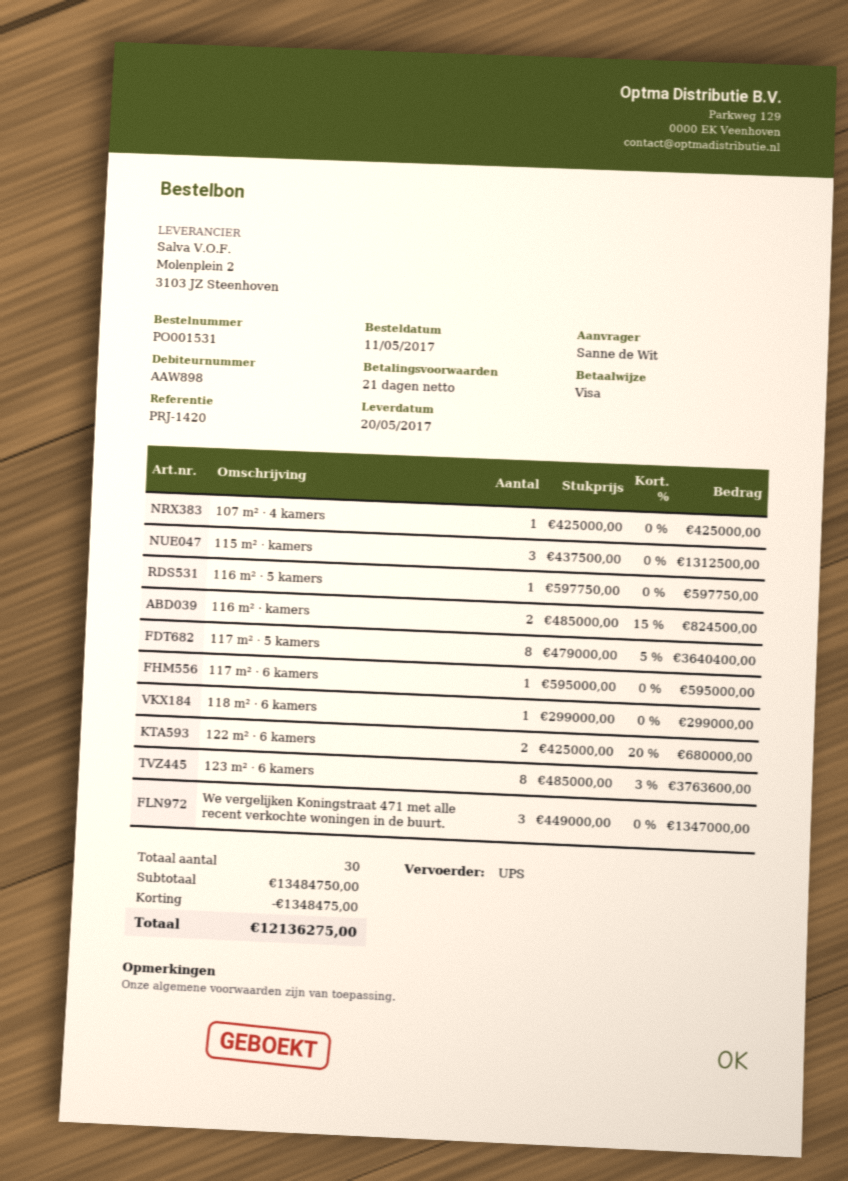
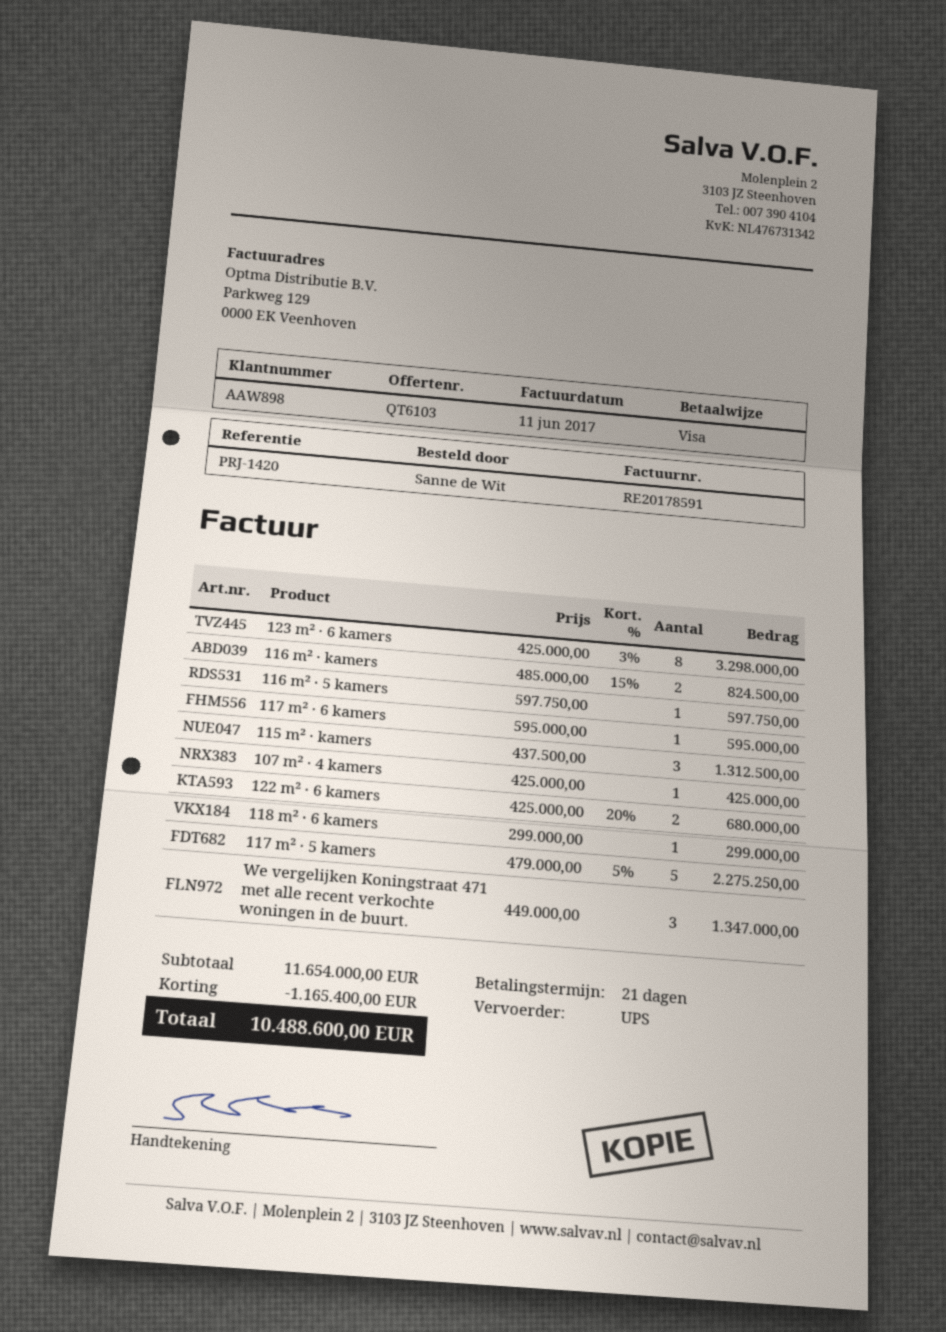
117 m² · 5 kamers: 8 x 479000.00 - 5% = 3640400.00 -> 5 x 479000.00 - 5% = 2275250.00
123 m² · 6 kamers: 8 x 485000.00 - 3% = 3763600.00 -> 8 x 425000.00 - 3% = 3298000.00
subtotal: 13484750.00 -> 11654000.00
discount: 1348475.00 -> 1165400.00
total: 12136275.00 -> 10488600.00

